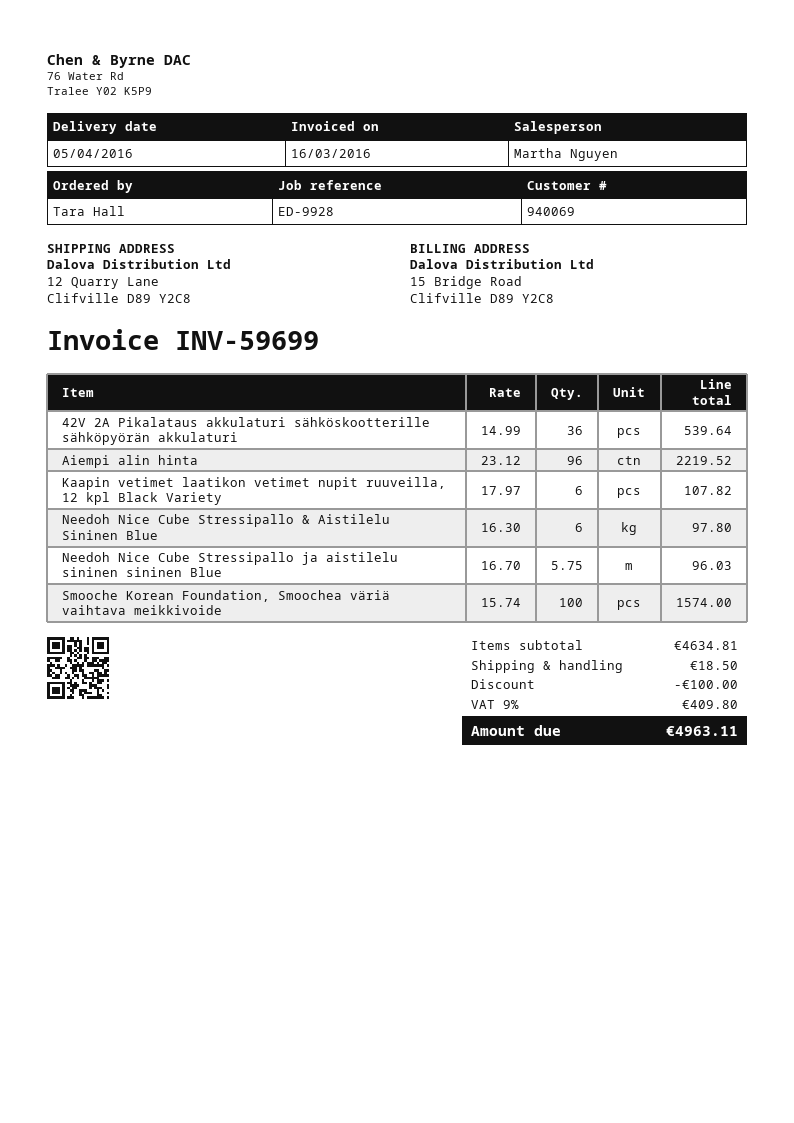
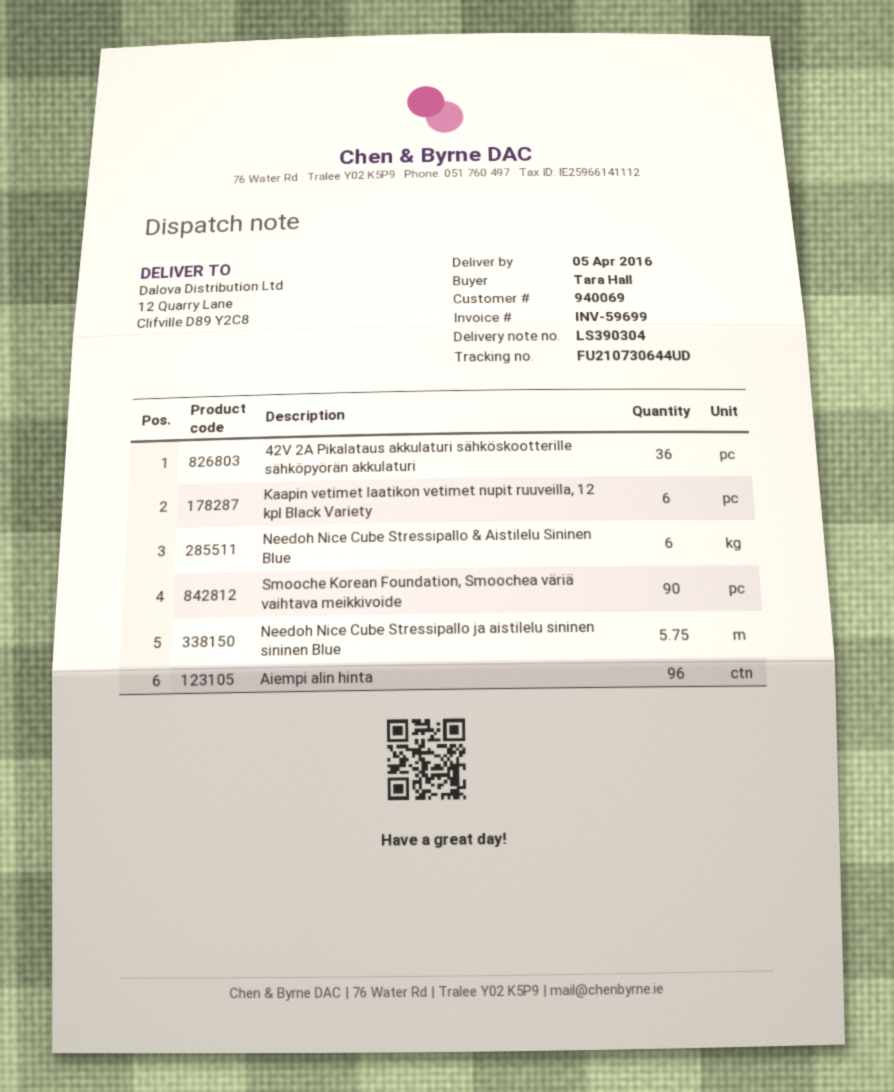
Smooche Korean Foundation, Smoochea väriä vaihtava meikkivoide: 100 -> 90

